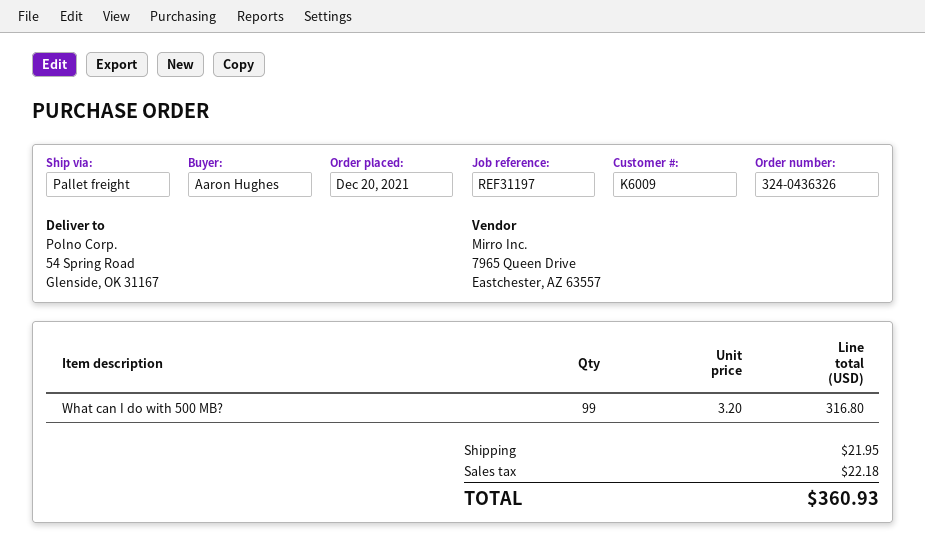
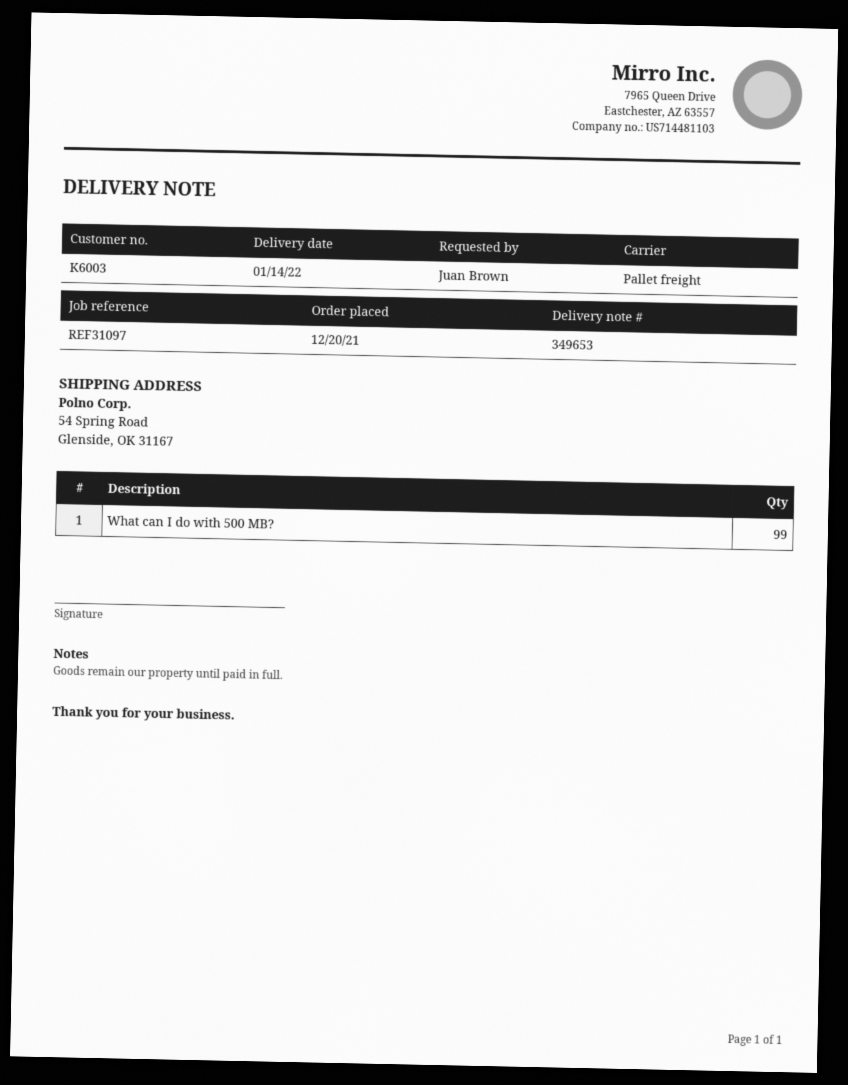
customer number: K6009 -> K6003
reference: REF31197 -> REF31097
ordered by: Aaron Hughes -> Juan Brown

